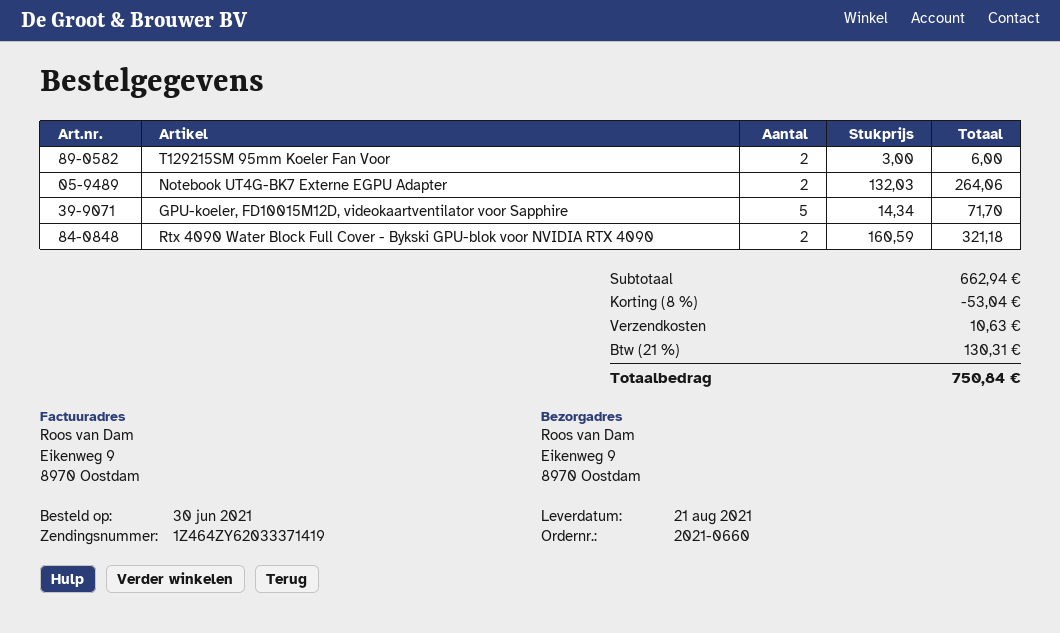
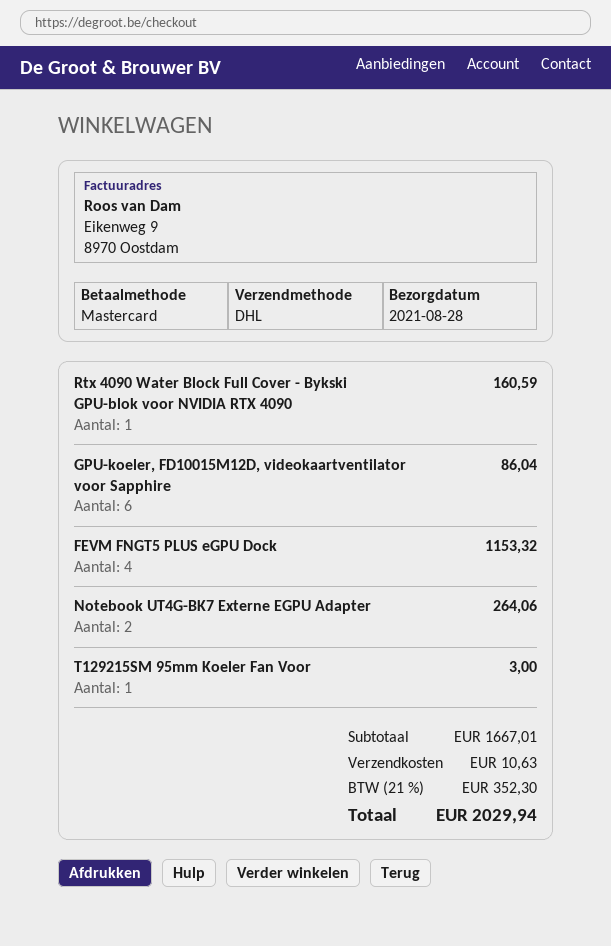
delivery date: 2021-08-21 -> 2021-08-28
T129215SM 95mm Koeler Fan Voor: 2 for 6.00 -> 1 for 3.00
GPU-koeler, FD10015M12D, videokaartventilator voor Sapphire: 5 for 71.70 -> 6 for 86.04
Rtx 4090 Water Block Full Cover - Bykski GPU-blok voor NVIDIA RTX 4090: 2 for 321.18 -> 1 for 160.59
FEVM FNGT5 PLUS eGPU Dock: none -> 4 for 1153.32
subtotal: 662.94 -> 1667.01
discount: 8% = 53.04 -> none
tax: 21% = 130.31 -> 21% = 352.30
total: 750.84 -> 2029.94

